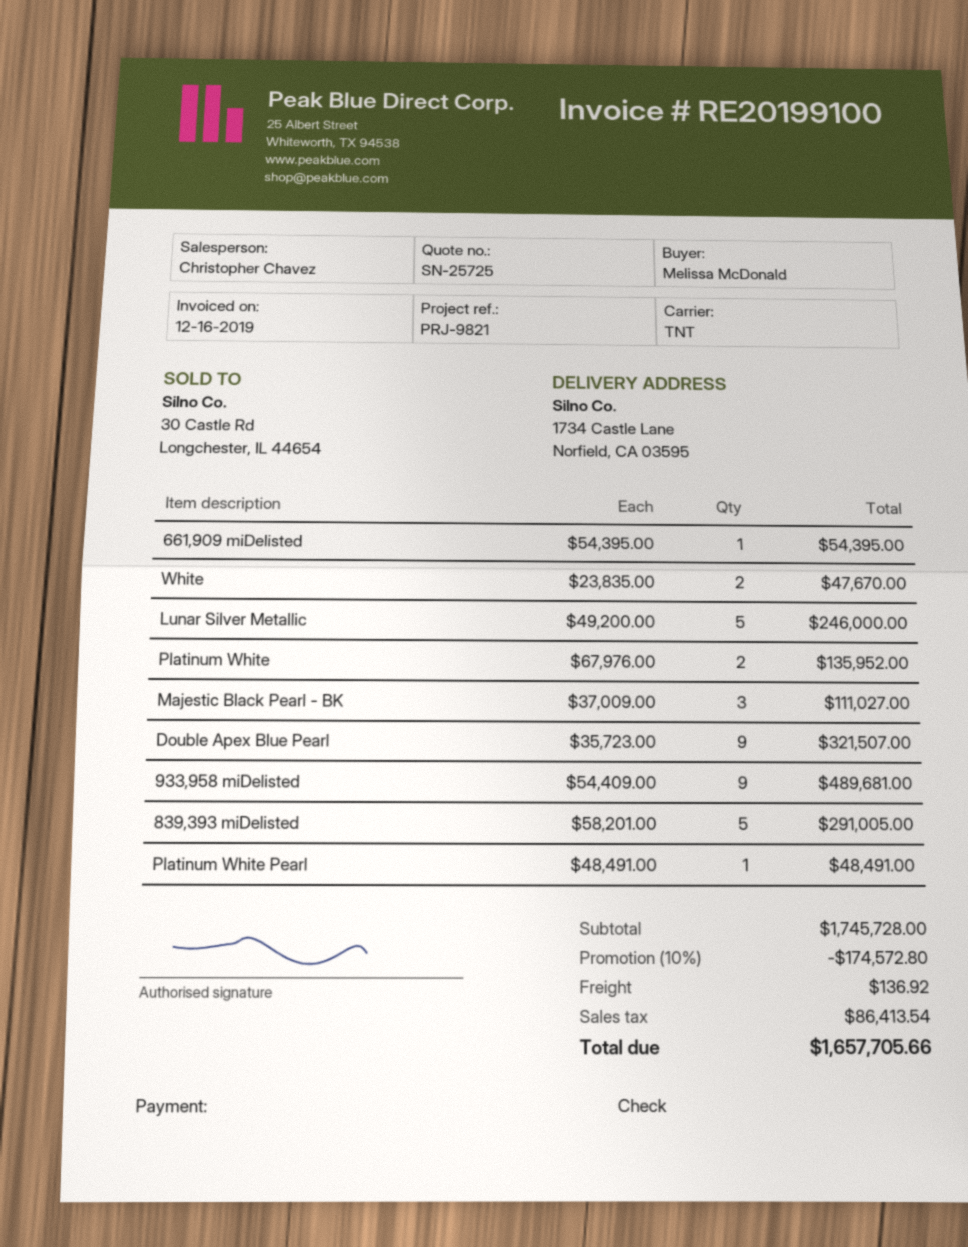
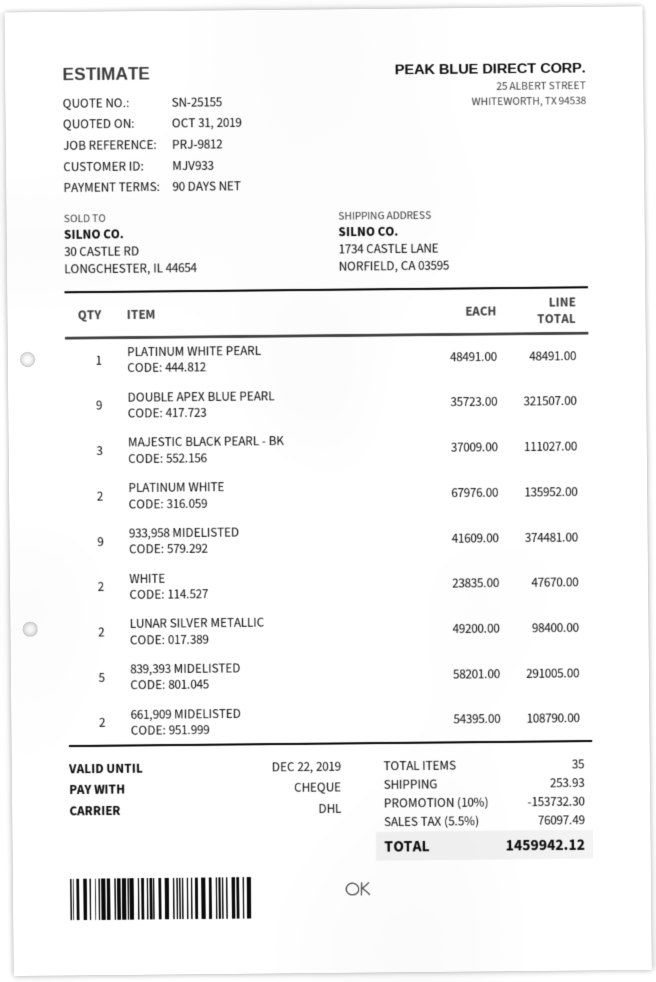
quote number: SN-25725 -> SN-25155
reference: PRJ-9821 -> PRJ-9812
shipping method: TNT -> DHL
661,909 miDelisted: 1 x 54395.00 = 54395.00 -> 2 x 54395.00 = 108790.00
Lunar Silver Metallic: 5 x 49200.00 = 246000.00 -> 2 x 49200.00 = 98400.00
933,958 miDelisted: 9 x 54409.00 = 489681.00 -> 9 x 41609.00 = 374481.00
discount: 10% = 174572.80 -> 10% = 153732.30
shipping: 136.92 -> 253.93
tax: 86413.54 -> 76097.49
total: 1657705.66 -> 1459942.12

